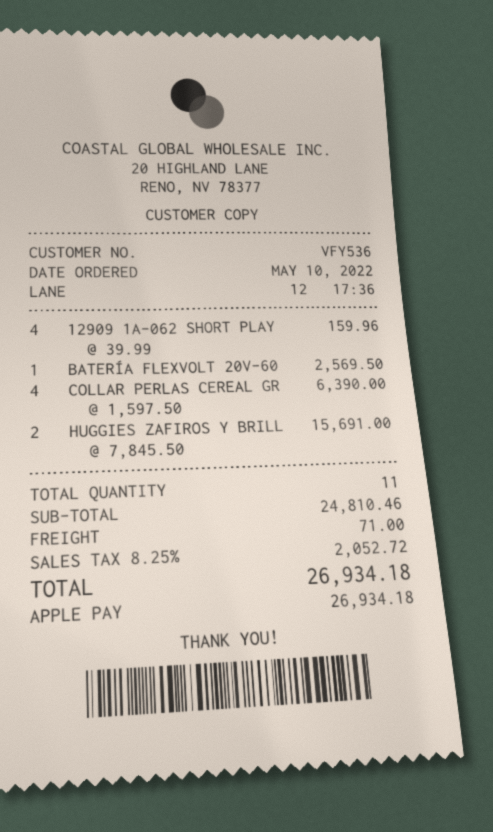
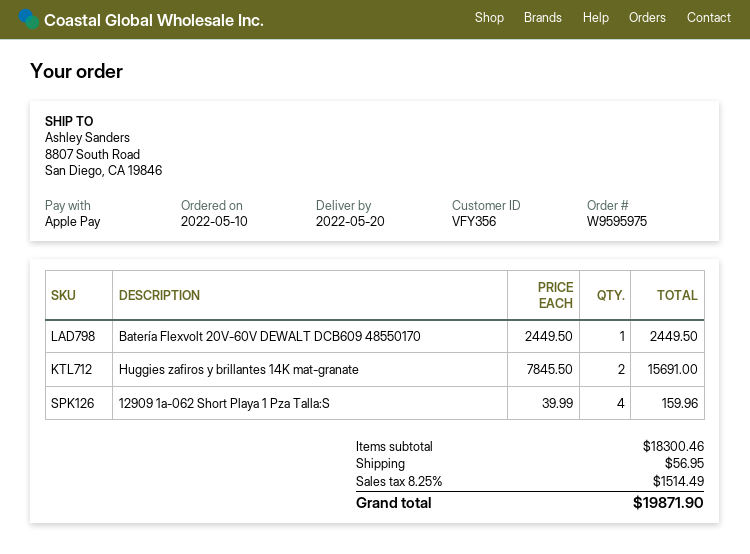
customer number: VFY536 -> VFY356
BATERÍA FLEXVOLT 20V-60: 1 x 2569.50 = 2569.50 -> 1 x 2449.50 = 2449.50
COLLAR PERLAS CEREAL GR: 4 x 1597.50 = 6390.00 -> none
subtotal: 24810.46 -> 18300.46
shipping: 71.00 -> 56.95
tax: 8.25% = 2052.72 -> 8.25% = 1514.49
total: 26934.18 -> 19871.90

